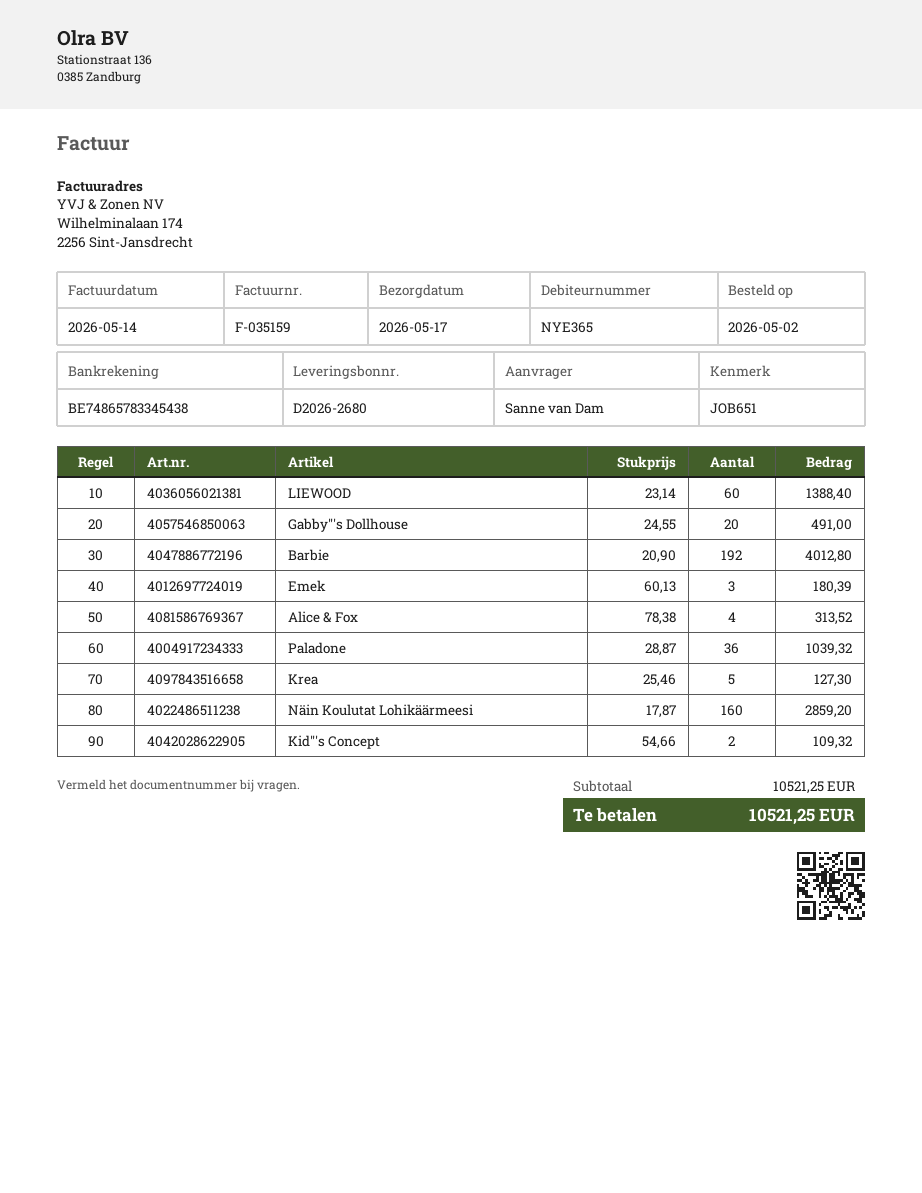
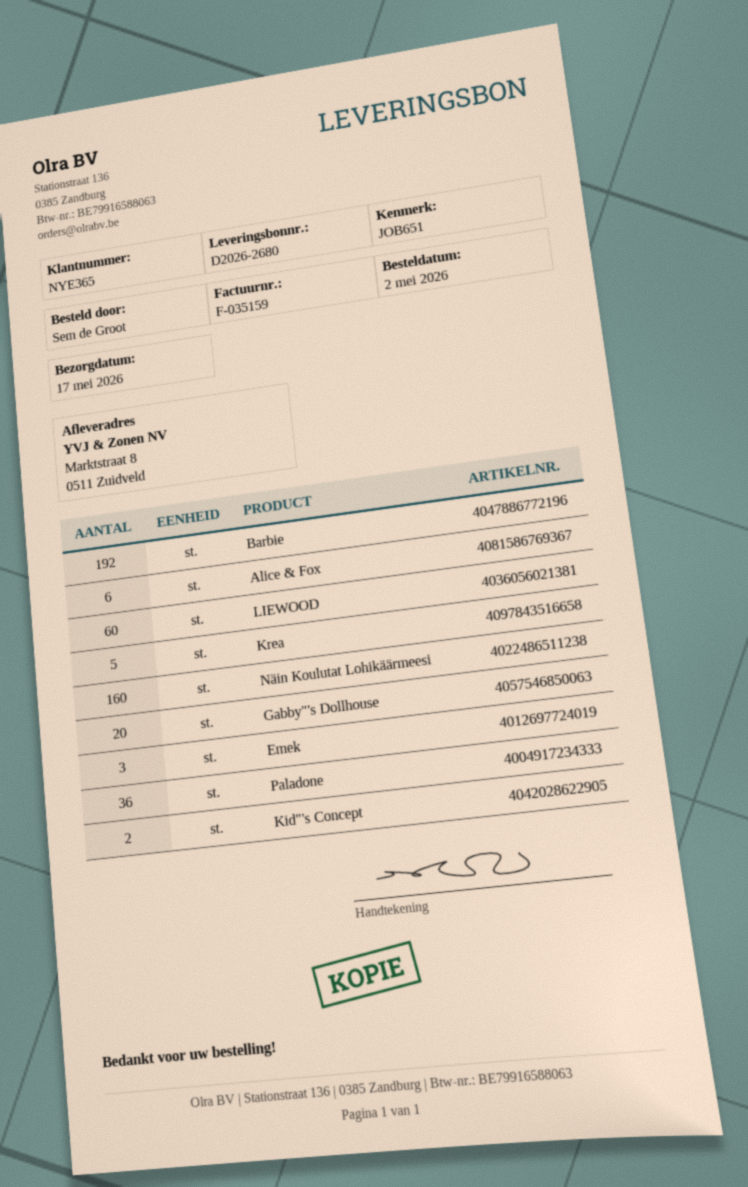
ordered by: Sanne van Dam -> Sem de Groot
Alice & Fox: 4 -> 6

